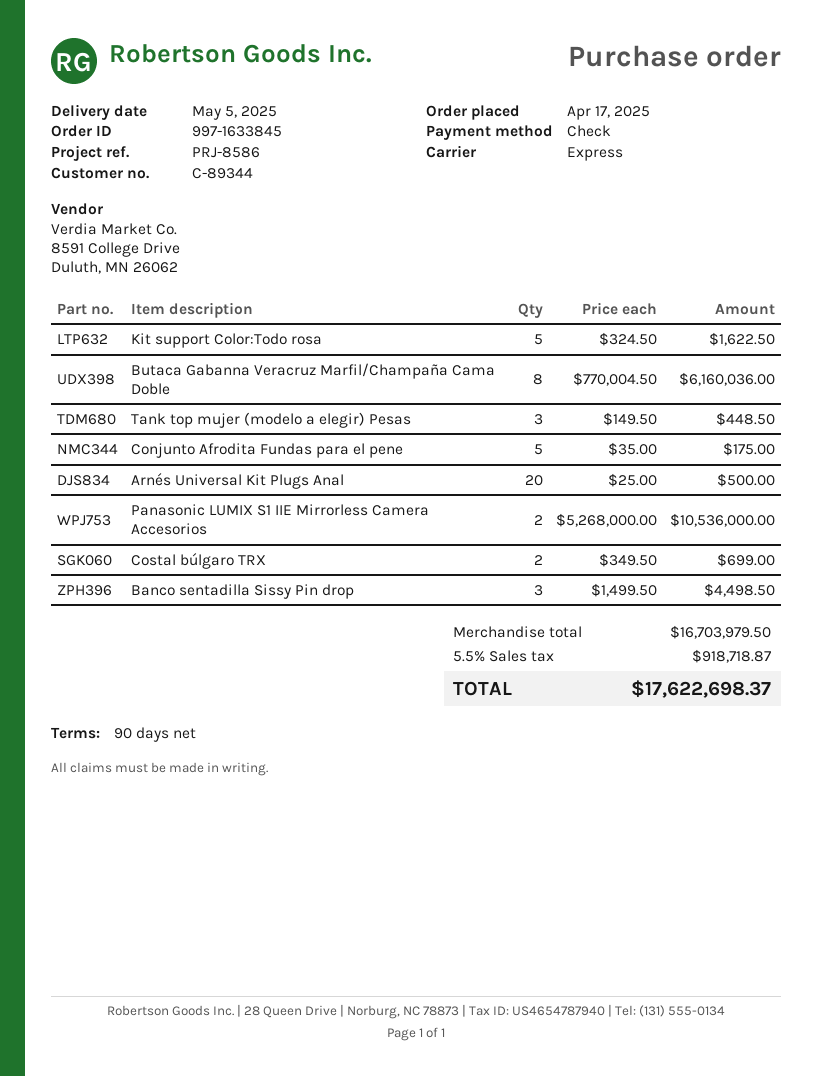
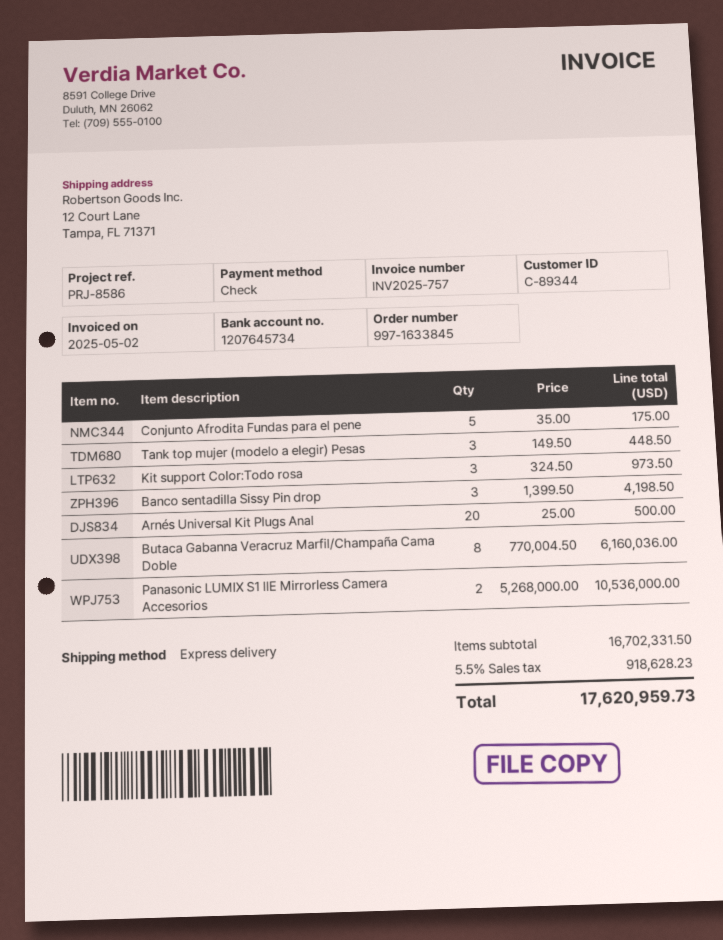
Kit support Color:Todo rosa: 5 x 324.50 = 1622.50 -> 3 x 324.50 = 973.50
Costal búlgaro TRX: 2 x 349.50 = 699.00 -> none
Banco sentadilla Sissy Pin drop: 3 x 1499.50 = 4498.50 -> 3 x 1399.50 = 4198.50
subtotal: 16703979.50 -> 16702331.50
tax: 5.5% = 918718.87 -> 5.5% = 918628.23
total: 17622698.37 -> 17620959.73

